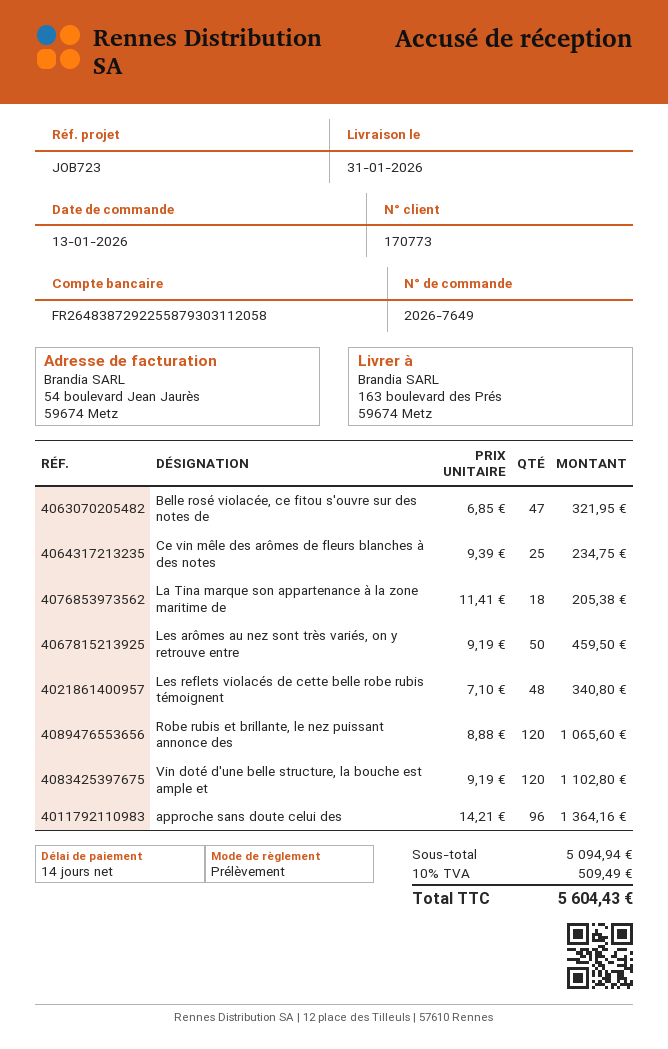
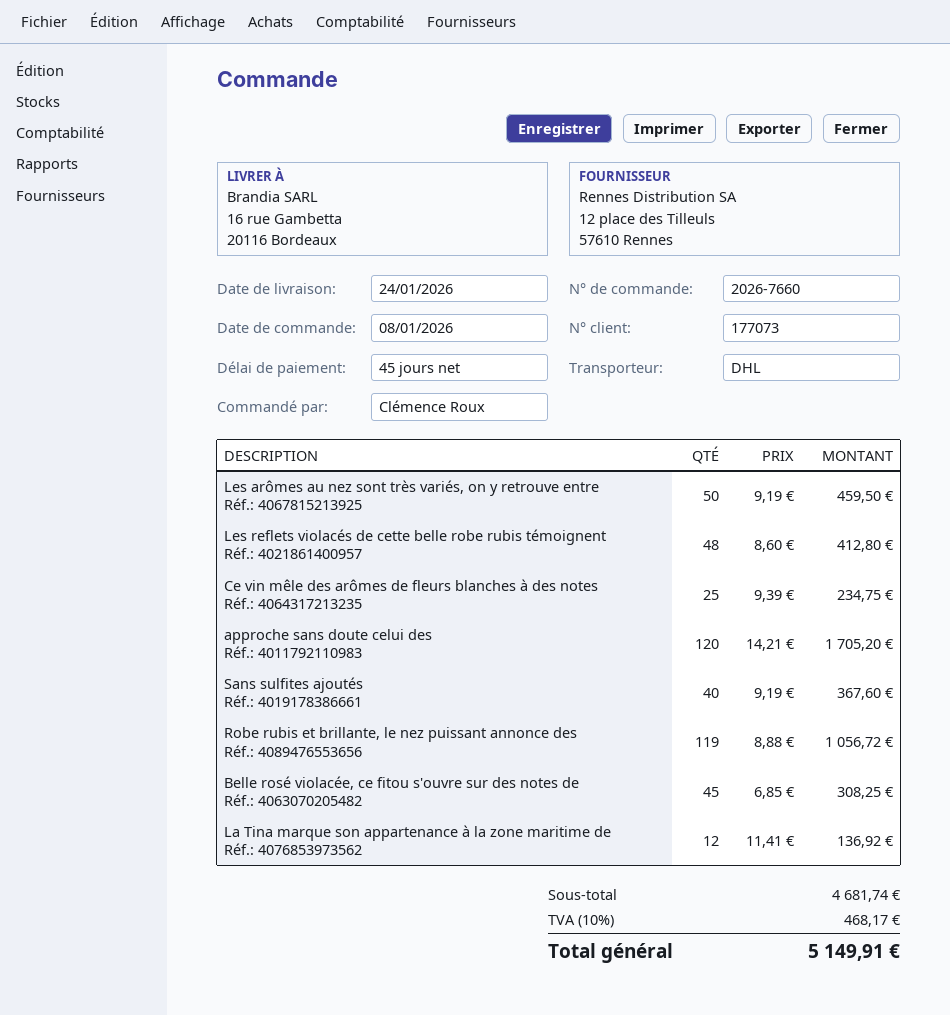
order number: 2026-7649 -> 2026-7660
order date: 2026-01-13 -> 2026-01-08
delivery date: 2026-01-31 -> 2026-01-24
payment terms: 14 days -> 45 days
customer number: 170773 -> 177073
ship to: 163 boulevard des Prés, 59674 Metz -> 16 rue Gambetta, 20116 Bordeaux
Belle rosé violacée, ce fitou s'ouvre sur des notes de: 47 x 6.85 = 321.95 -> 45 x 6.85 = 308.25
La Tina marque son appartenance à la zone maritime de: 18 x 11.41 = 205.38 -> 12 x 11.41 = 136.92
Les reflets violacés de cette belle robe rubis témoignent: 48 x 7.10 = 340.80 -> 48 x 8.60 = 412.80
Robe rubis et brillante, le nez puissant annonce des: 120 x 8.88 = 1065.60 -> 119 x 8.88 = 1056.72
Vin doté d'une belle structure, la bouche est ample et: 120 x 9.19 = 1102.80 -> none
approche sans doute celui des: 96 x 14.21 = 1364.16 -> 120 x 14.21 = 1705.20
Sans sulfites ajoutés: none -> 40 x 9.19 = 367.60
subtotal: 5094.94 -> 4681.74
tax: 10% = 509.49 -> 10% = 468.17
total: 5604.43 -> 5149.91

